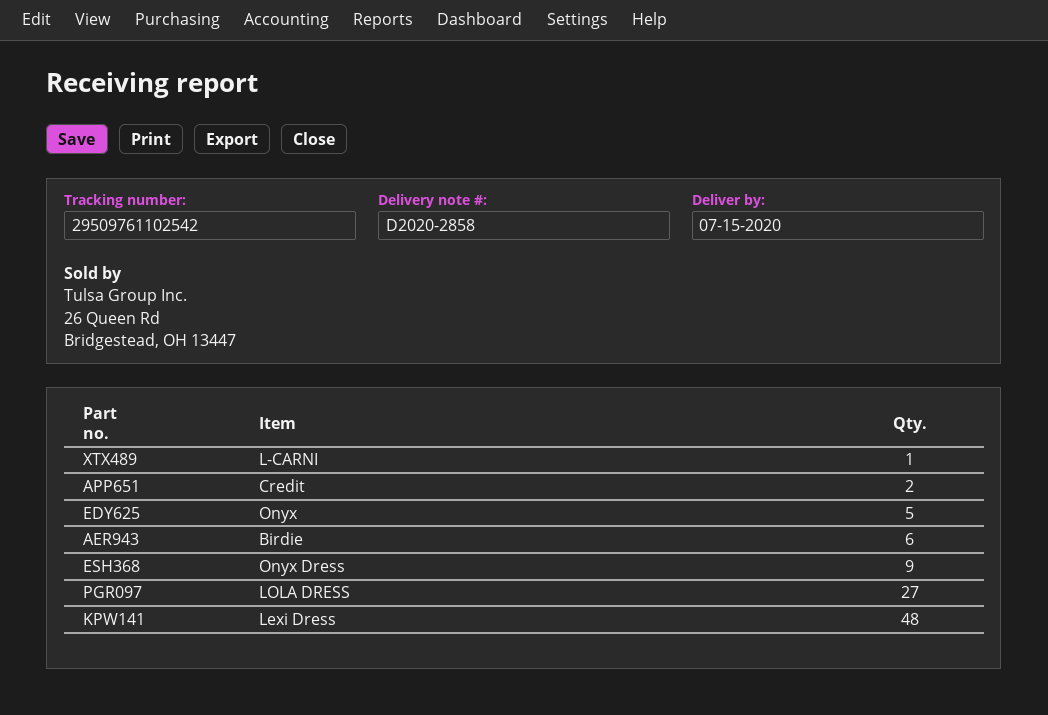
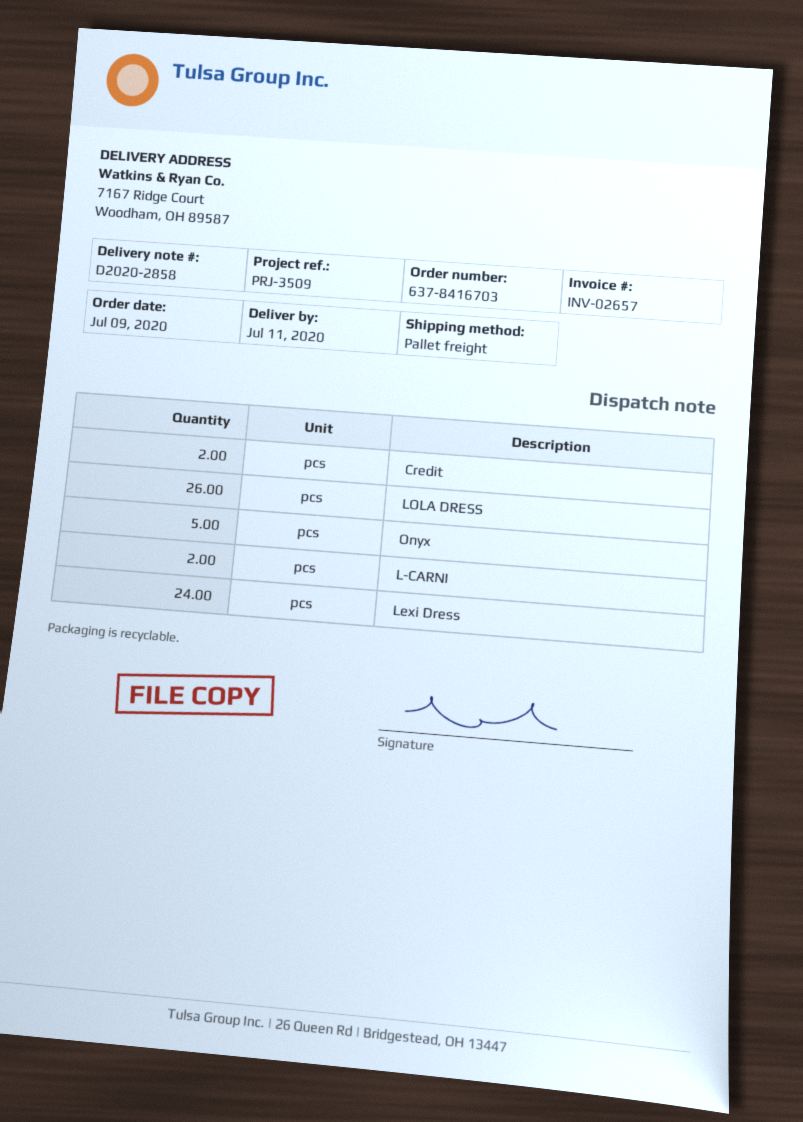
delivery date: 2020-07-15 -> 2020-07-11
L-CARNI: 1 -> 2
Birdie: 6 -> none
Onyx Dress: 9 -> none
LOLA DRESS: 27 -> 26
Lexi Dress: 48 -> 24

